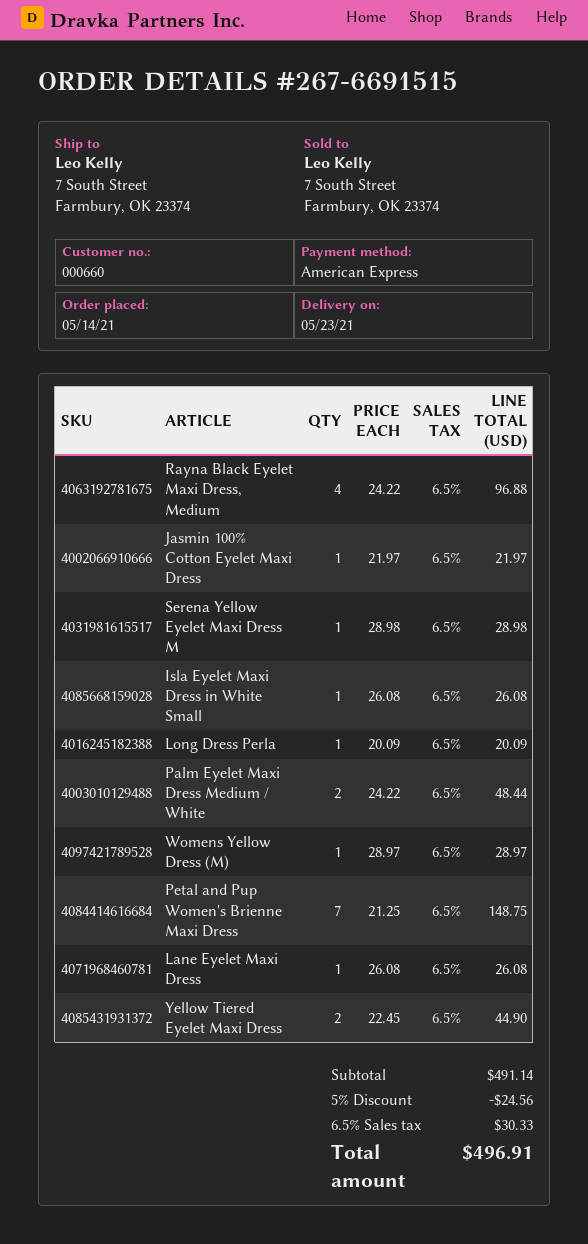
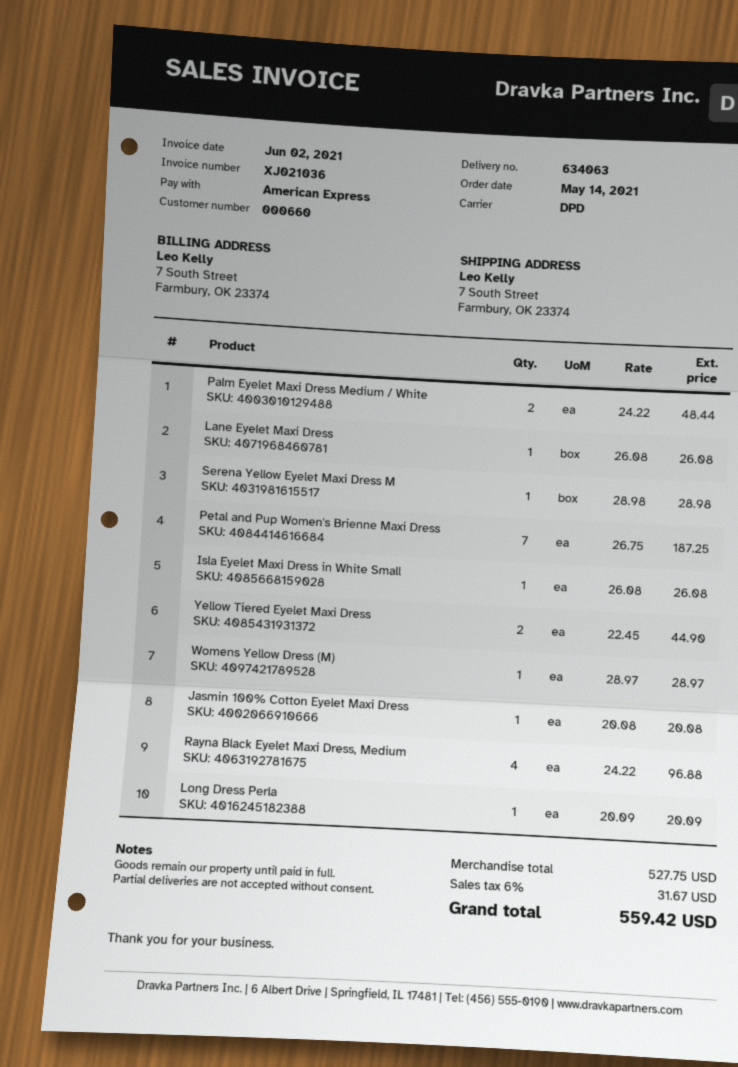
Jasmin 100% Cotton Eyelet Maxi Dress: 1 x 21.97 = 21.97 -> 1 x 20.08 = 20.08
Petal and Pup Women's Brienne Maxi Dress: 7 x 21.25 = 148.75 -> 7 x 26.75 = 187.25
subtotal: 491.14 -> 527.75
discount: 5% = 24.56 -> none
tax: 6.5% = 30.33 -> 6% = 31.67
total: 496.91 -> 559.42

